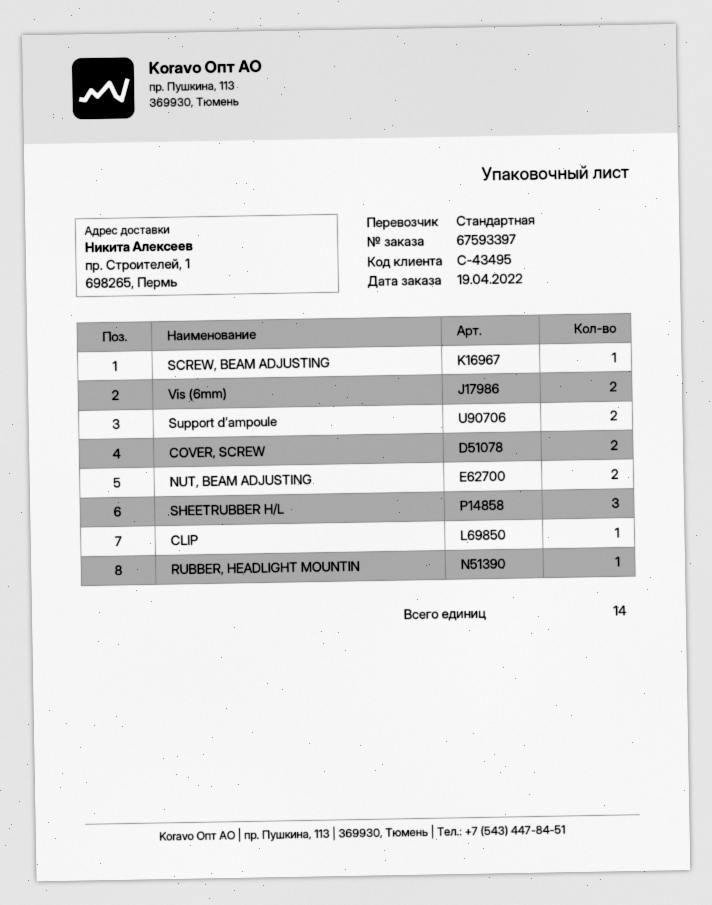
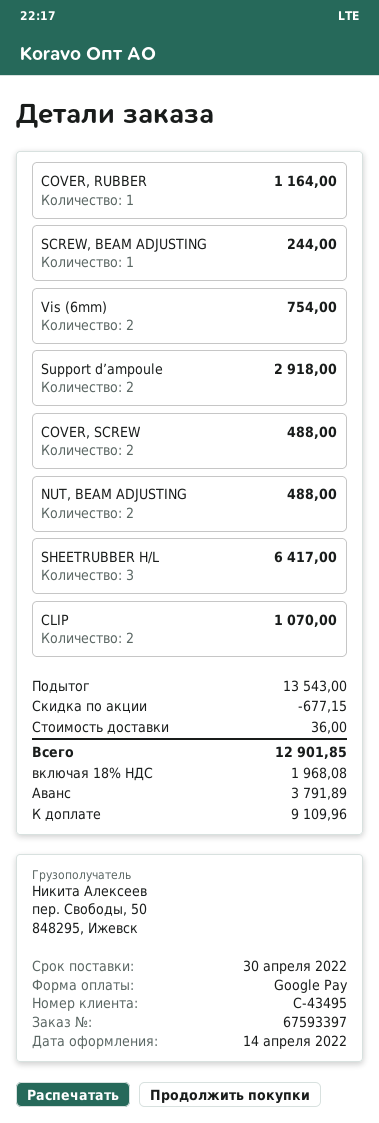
order date: 2022-04-19 -> 2022-04-14
ship to: пр. Строителей, 1, 698265, Пермь -> пер. Свободы, 50, 848295, Ижевск
CLIP: 1 -> 2
RUBBER, HEADLIGHT MOUNTIN: 1 -> none
COVER, RUBBER: none -> 1

